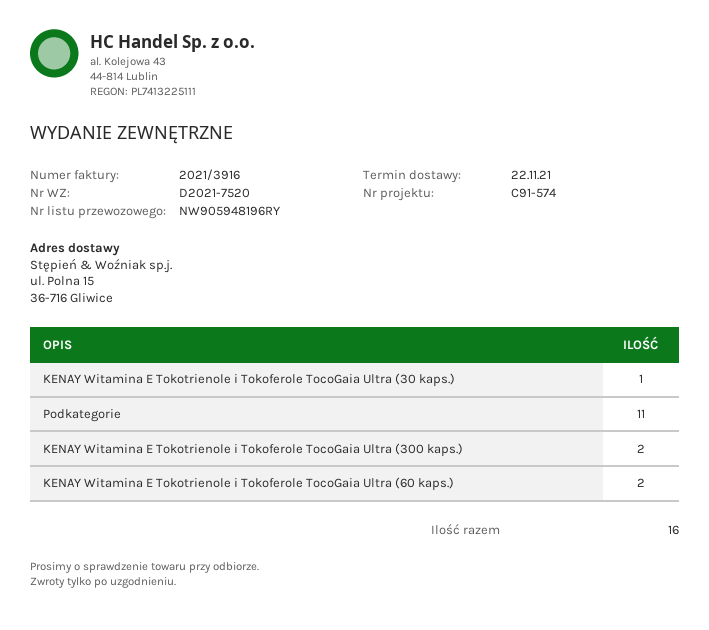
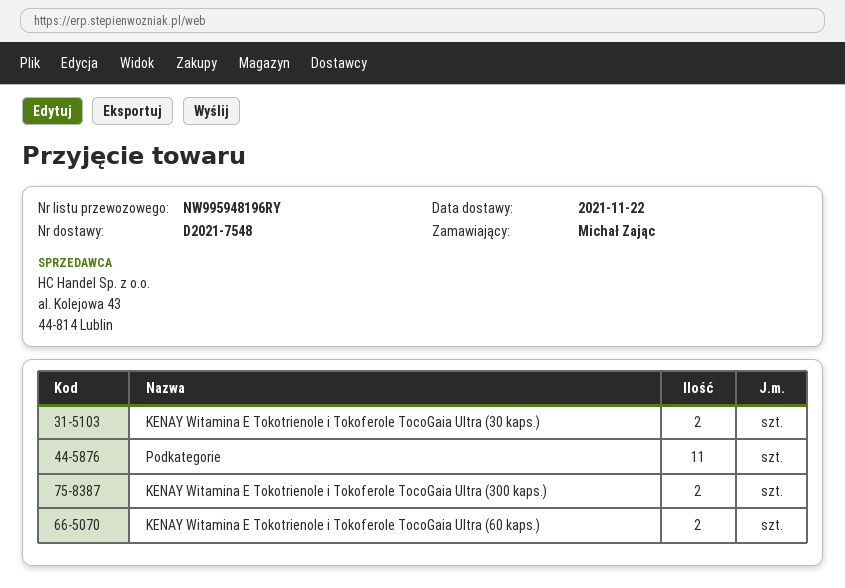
delivery note number: D2021-7520 -> D2021-7548
tracking number: NW905948196RY -> NW995948196RY
KENAY Witamina E Tokotrienole i Tokoferole TocoGaia Ultra (30 kaps.): 1 -> 2

